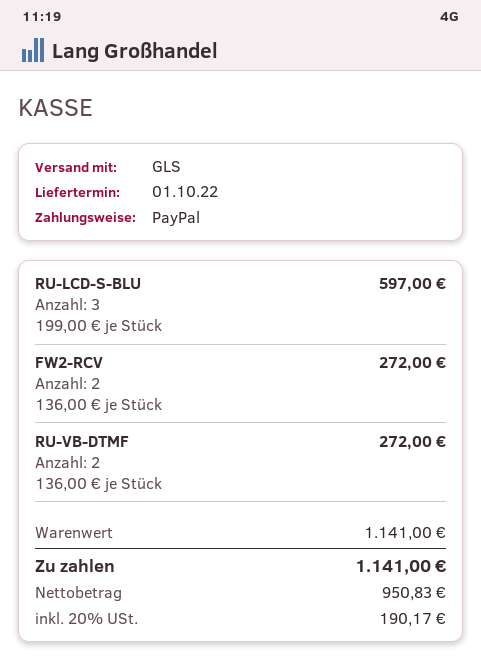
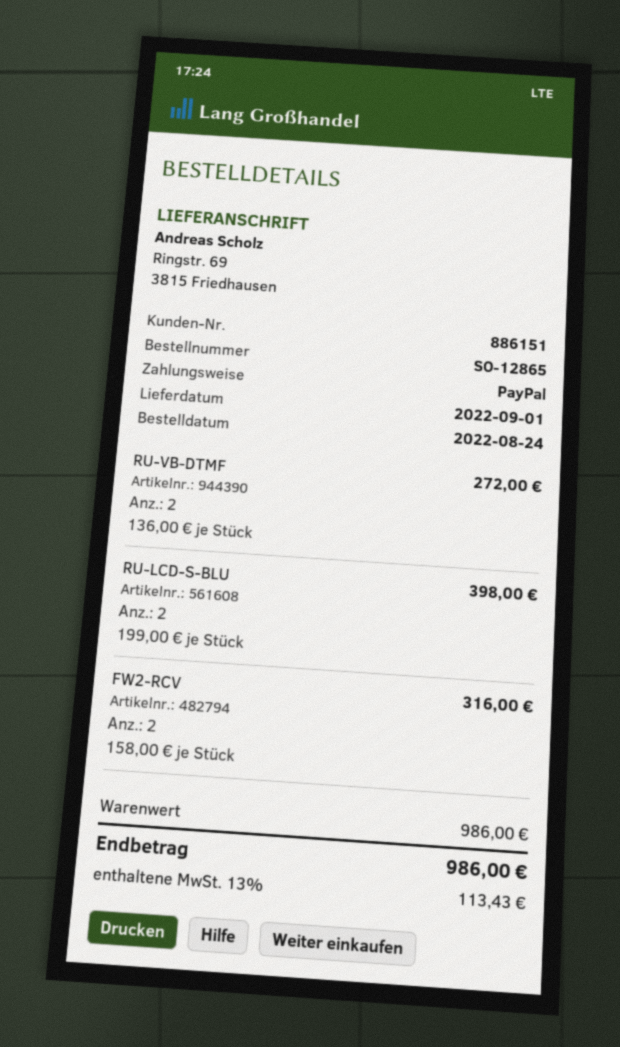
delivery date: 2022-10-01 -> 2022-09-01
RU-LCD-S-BLU: 3 x 199.00 = 597.00 -> 2 x 199.00 = 398.00
FW2-RCV: 2 x 136.00 = 272.00 -> 2 x 158.00 = 316.00
subtotal: 1141.00 -> 986.00
tax: 20% = 190.17 -> 13% = 113.43
total: 1141.00 -> 986.00

